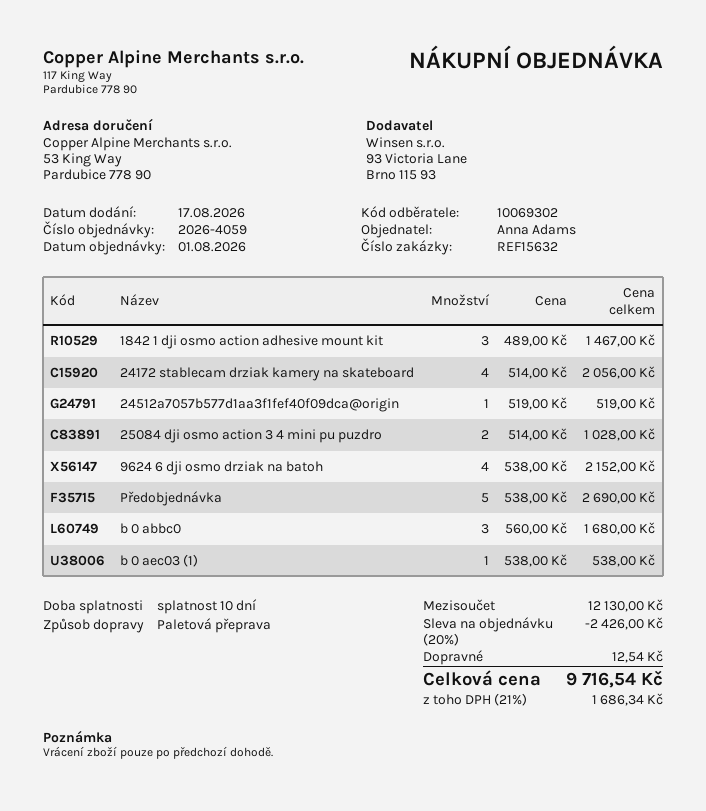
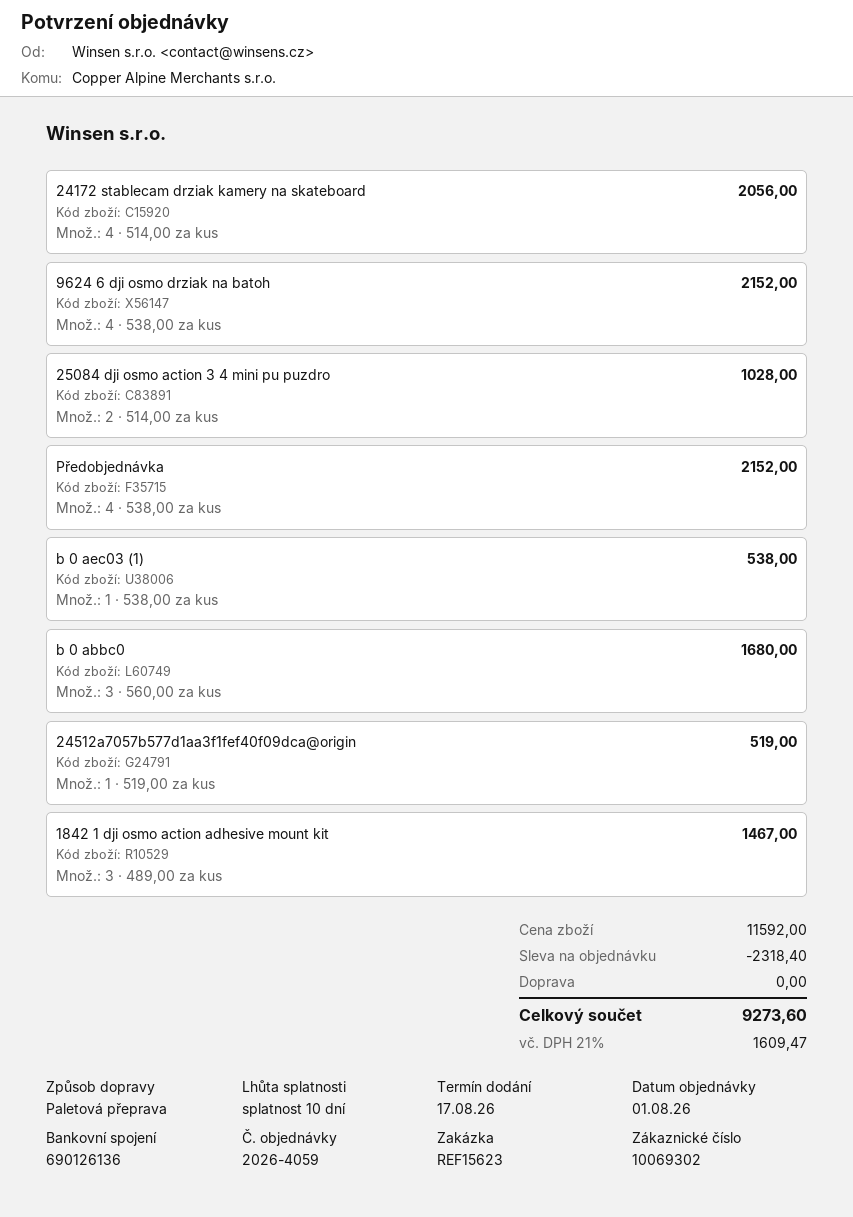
reference: REF15632 -> REF15623
Předobjednávka: 5 x 538.00 = 2690.00 -> 4 x 538.00 = 2152.00
subtotal: 12130.00 -> 11592.00
discount: 2426.00 -> 2318.40
shipping: 12.54 -> 0.00
tax: 21% = 1686.34 -> 21% = 1609.47
total: 9716.54 -> 9273.60

